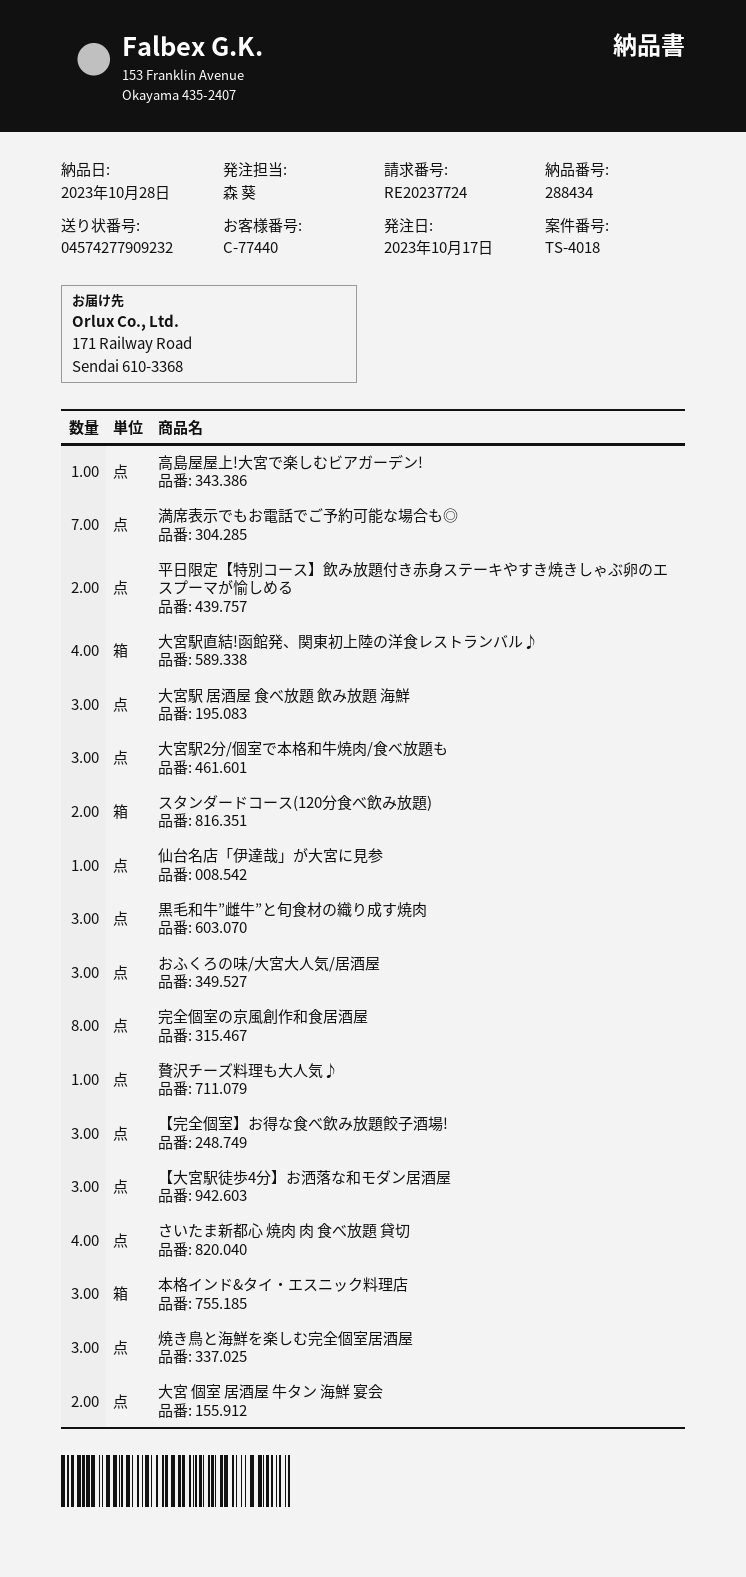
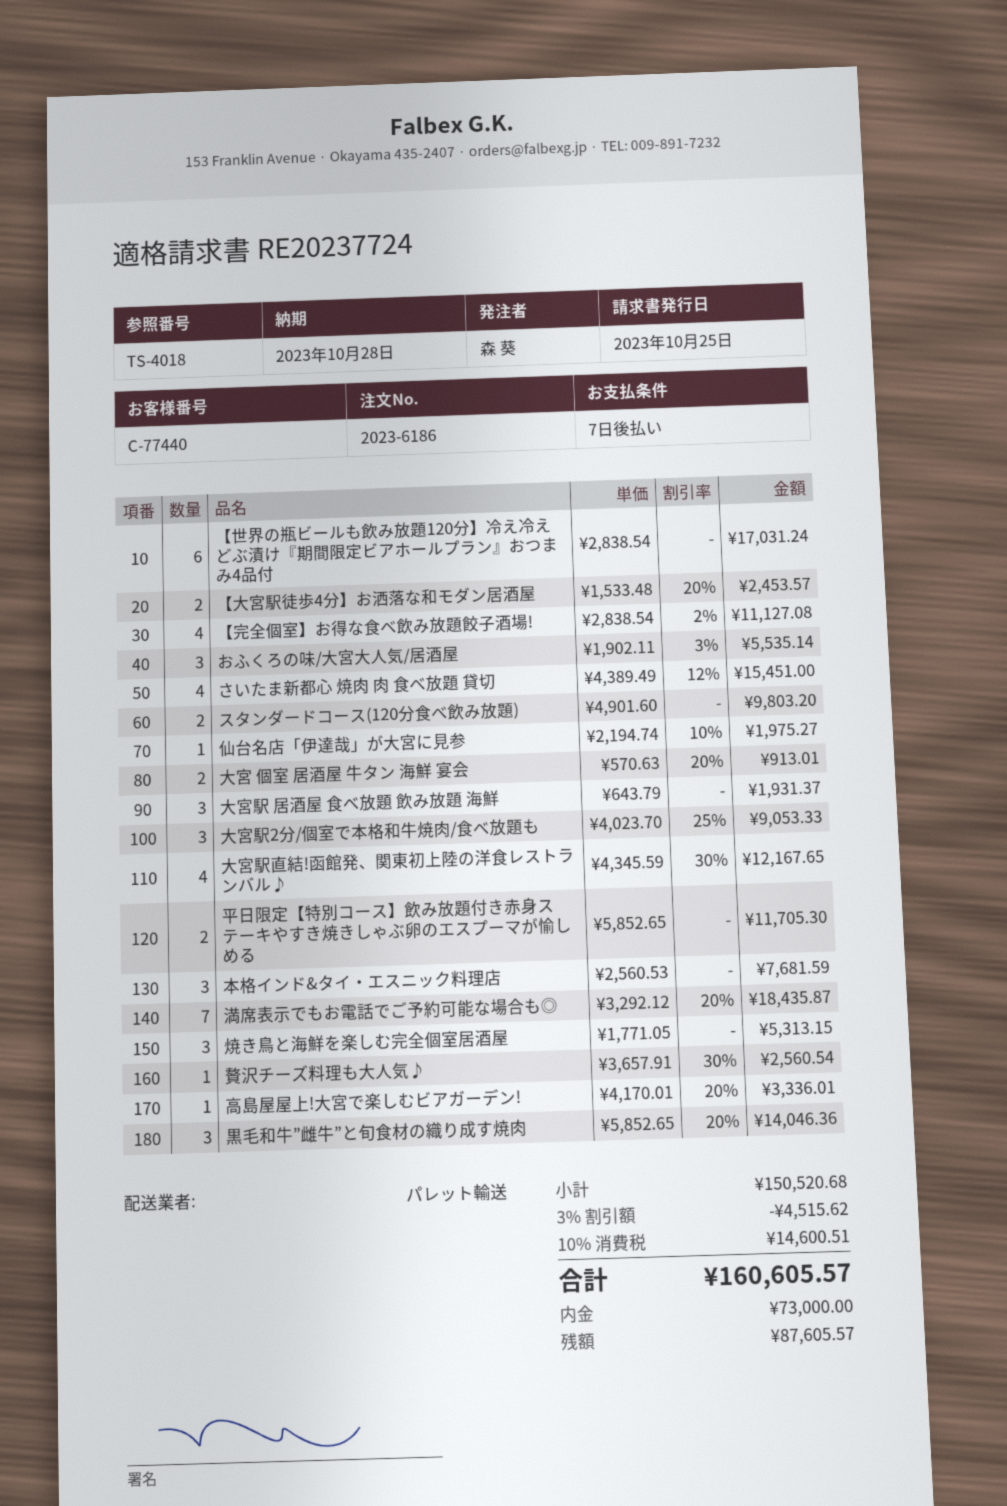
完全個室の京風創作和食居酒屋: 8 -> none
【完全個室】お得な食べ飲み放題餃子酒場!: 3 -> 4
【大宮駅徒歩4分】お洒落な和モダン居酒屋: 3 -> 2
【世界の瓶ビールも飲み放題120分】冷え冷えどぶ漬け『期間限定ビアホールプラン』おつまみ4品付: none -> 6

